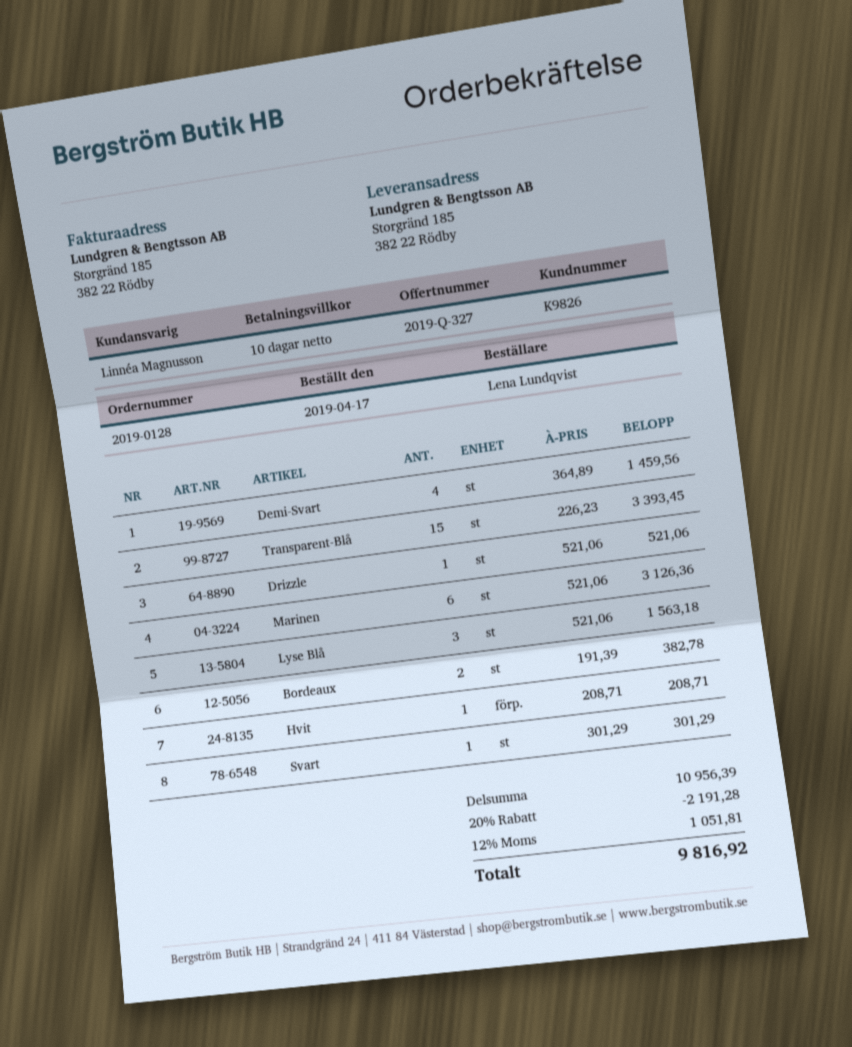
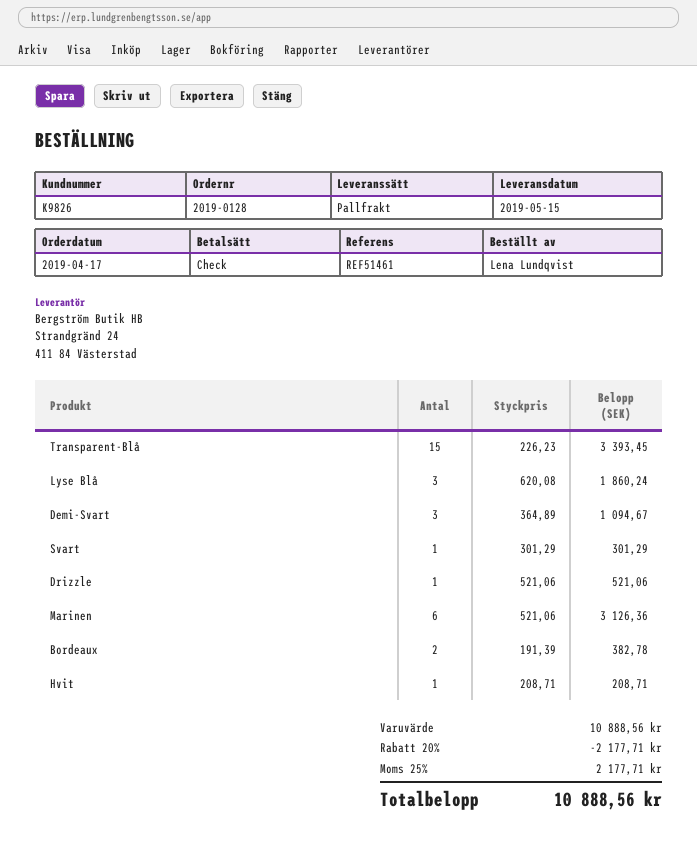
Demi-Svart: 4 x 364.89 = 1459.56 -> 3 x 364.89 = 1094.67
Lyse Blå: 3 x 521.06 = 1563.18 -> 3 x 620.08 = 1860.24
subtotal: 10956.39 -> 10888.56
discount: 20% = 2191.28 -> 20% = 2177.71
tax: 12% = 1051.81 -> 25% = 2177.71
total: 9816.92 -> 10888.56

